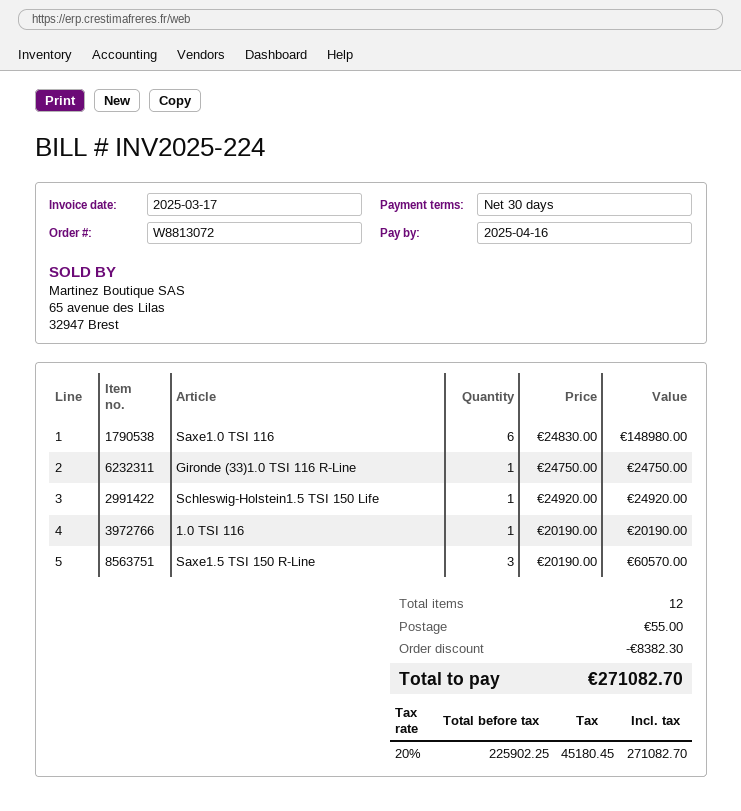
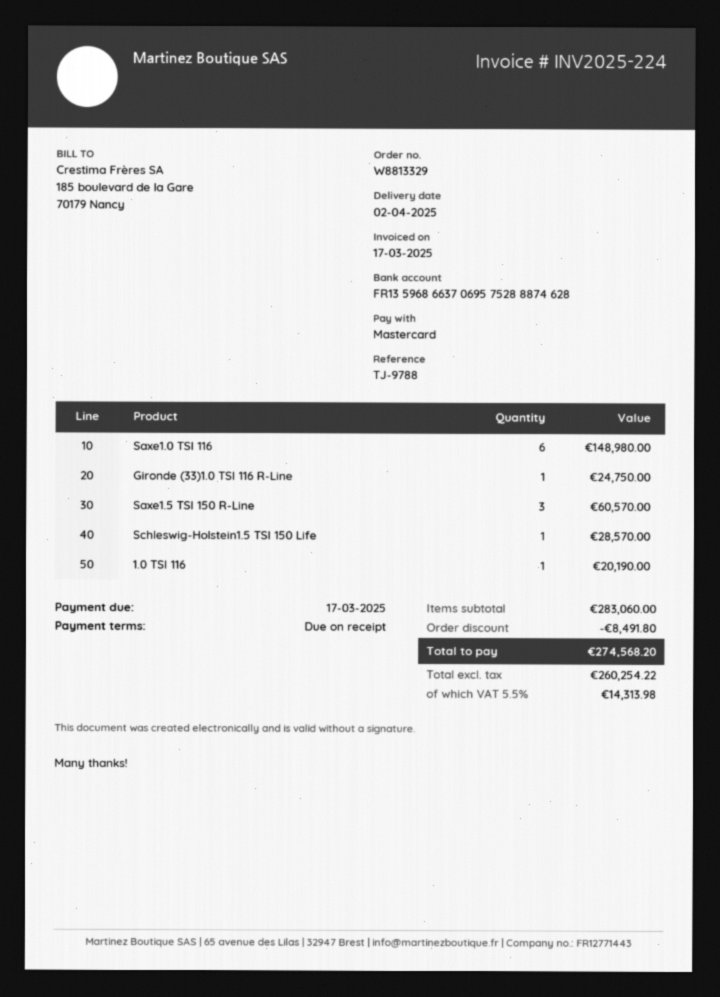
order number: W8813072 -> W8813329
payment terms: 30 days -> on receipt
due date: 2025-04-16 -> 2025-03-17
Schleswig-Holstein1.5 TSI 150 Life: 1 for 24920.00 -> 1 for 28570.00
discount: 8382.30 -> 8491.80
shipping: 55.00 -> none
net: 225902.25 -> 260254.22
tax: 20% = 45180.45 -> 5.5% = 14313.98
total: 271082.70 -> 274568.20

